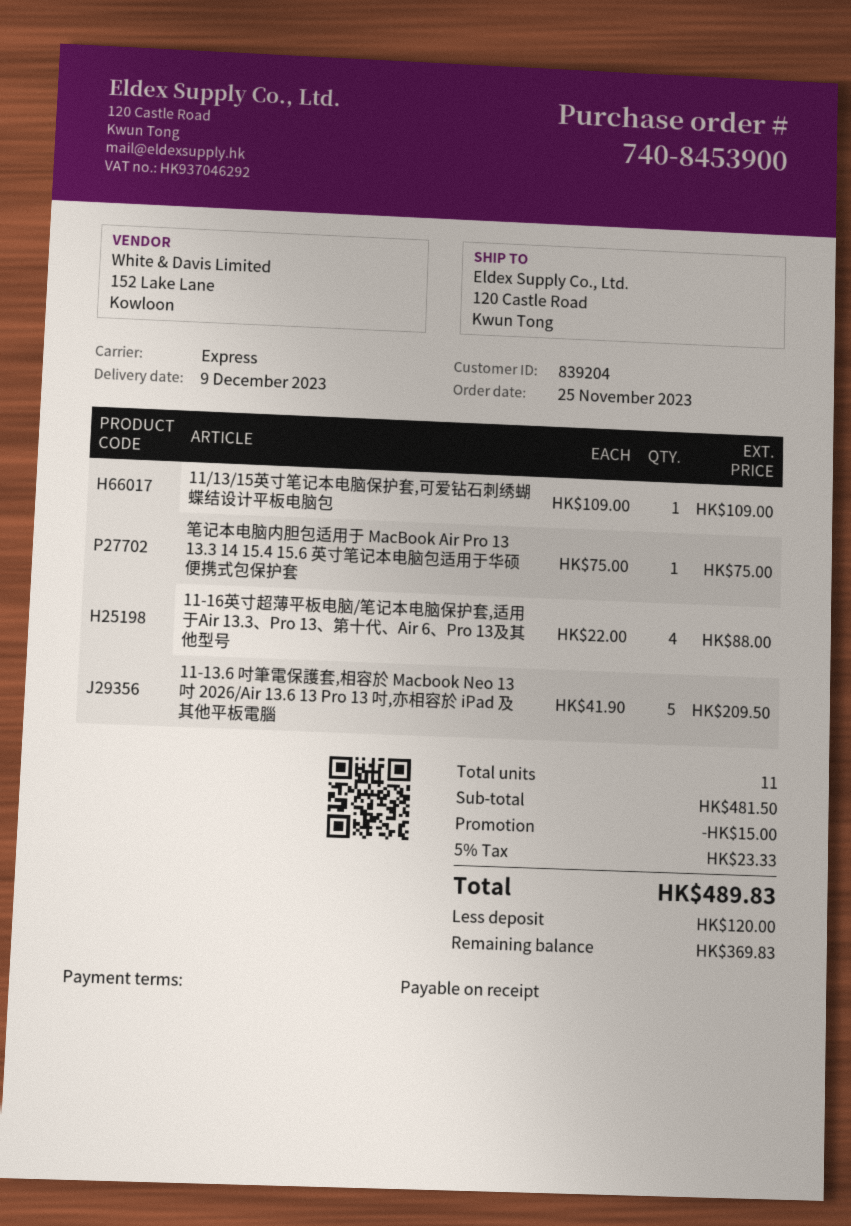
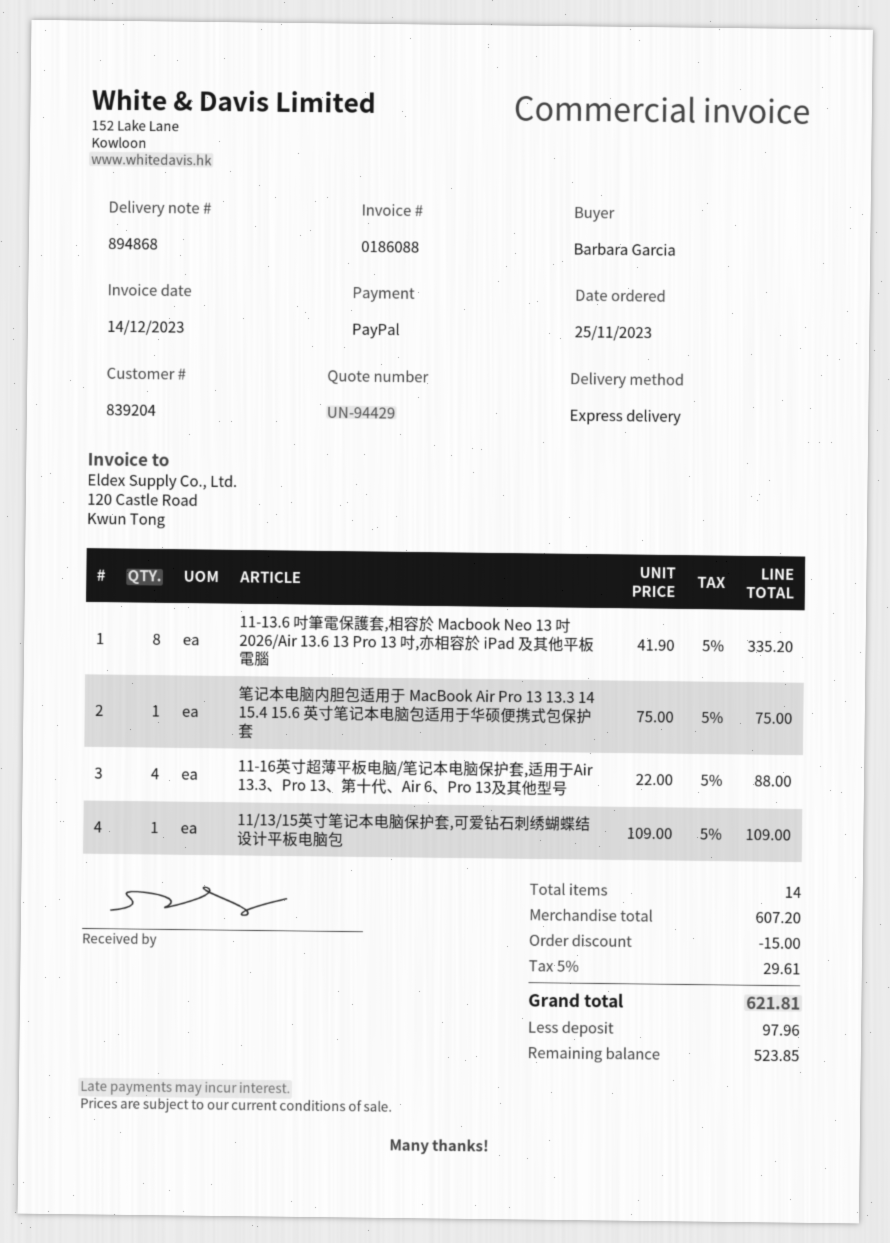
11-13.6 吋筆電保護套,相容於 Macbook Neo 13 吋 2026/Air 13.6 13 Pro 13 吋,亦相容於 iPad 及其他平板電腦: 5 x 41.90 = 209.50 -> 8 x 41.90 = 335.20
total quantity: 11 -> 14
subtotal: 481.50 -> 607.20
tax: 5% = 23.33 -> 5% = 29.61
total: 489.83 -> 621.81
deposit: 120.00 -> 97.96
balance: 369.83 -> 523.85

